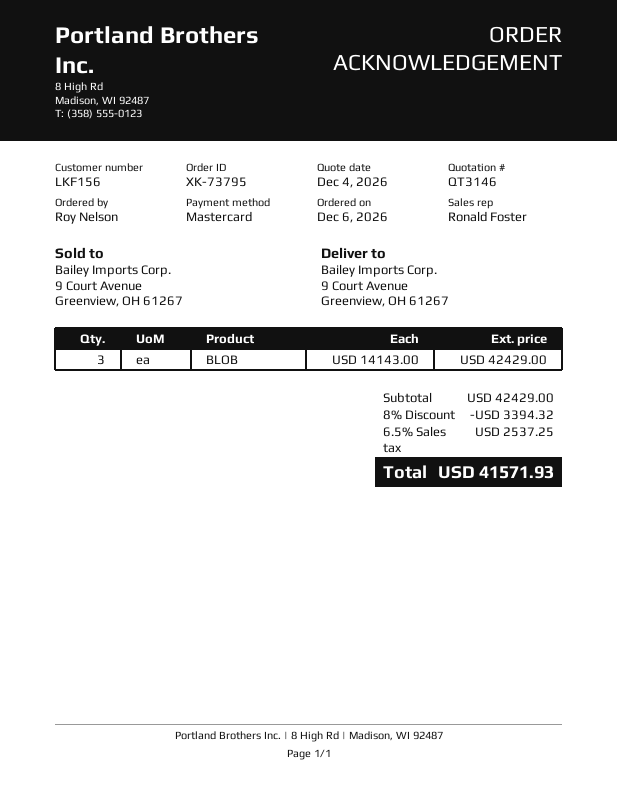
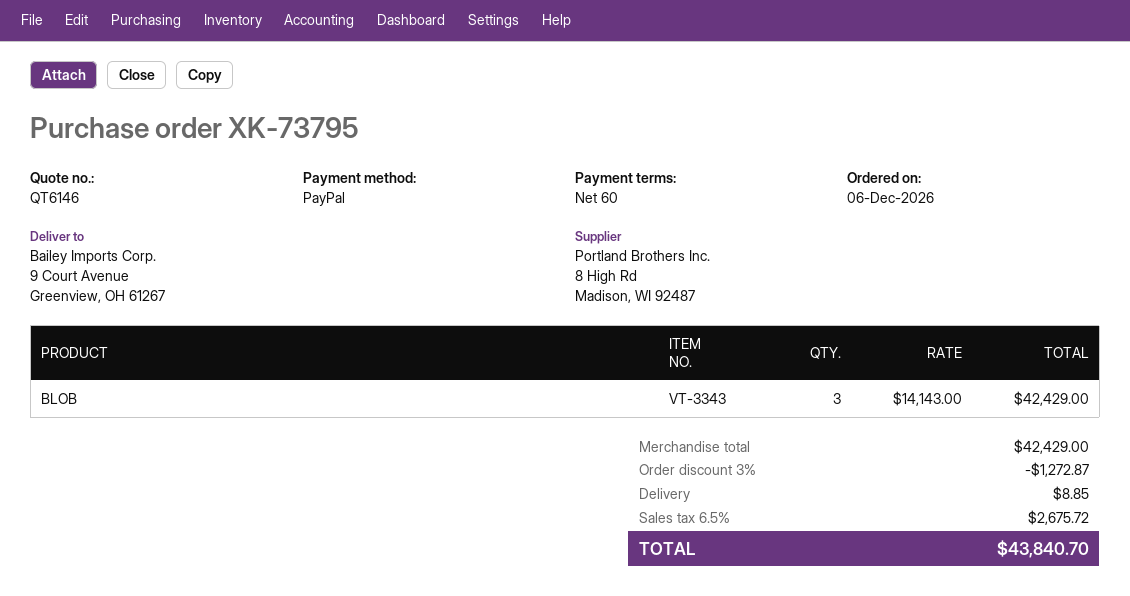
quote number: QT3146 -> QT6146
payment method: Mastercard -> PayPal
discount: 8% = 3394.32 -> 3% = 1272.87
shipping: none -> 8.85
tax: 6.5% = 2537.25 -> 6.5% = 2675.72
total: 41571.93 -> 43840.70

